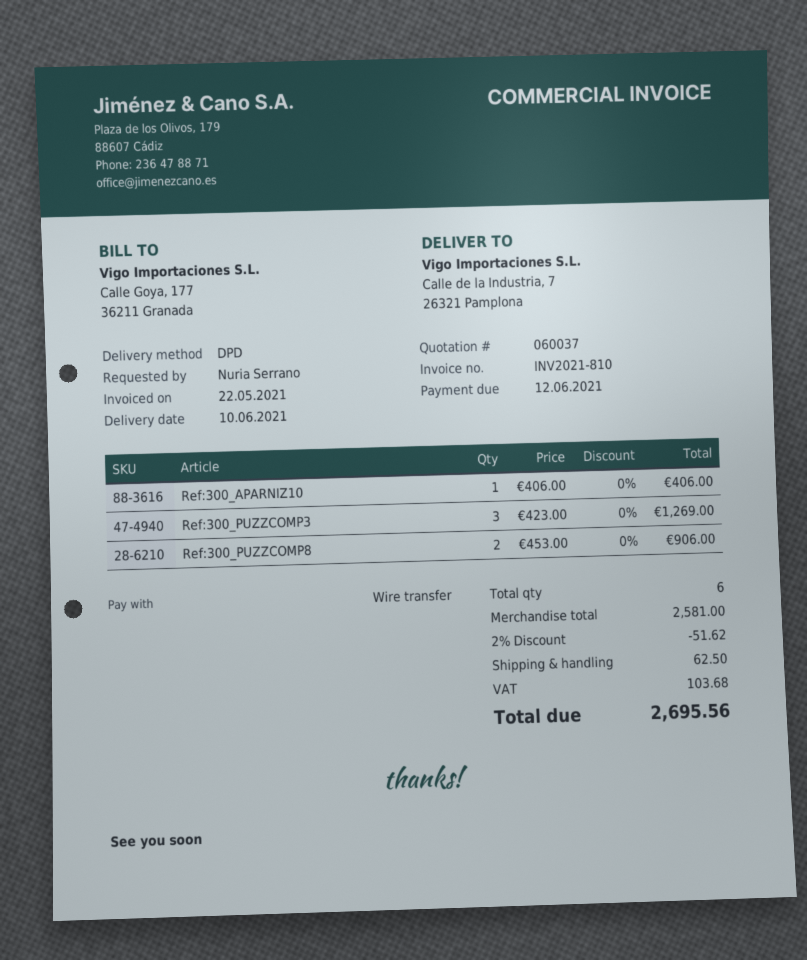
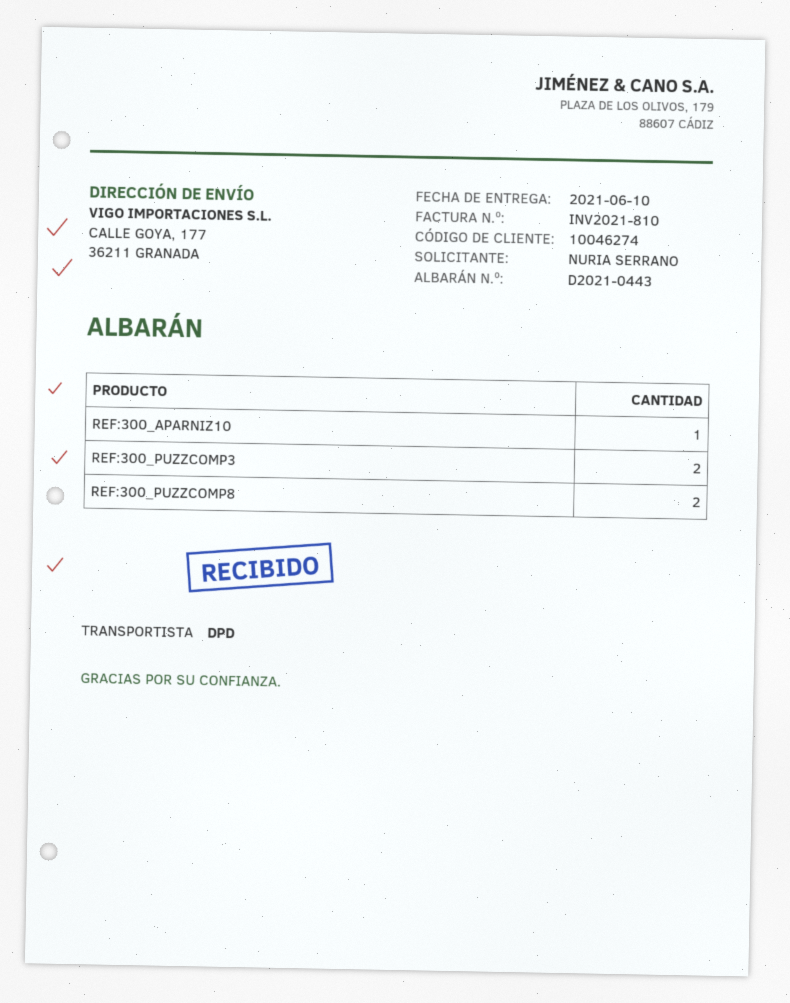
ship to: Calle de la Industria, 7, 26321 Pamplona -> CALLE GOYA, 177, 36211 GRANADA
Ref:300_PUZZCOMP3: 3 -> 2

